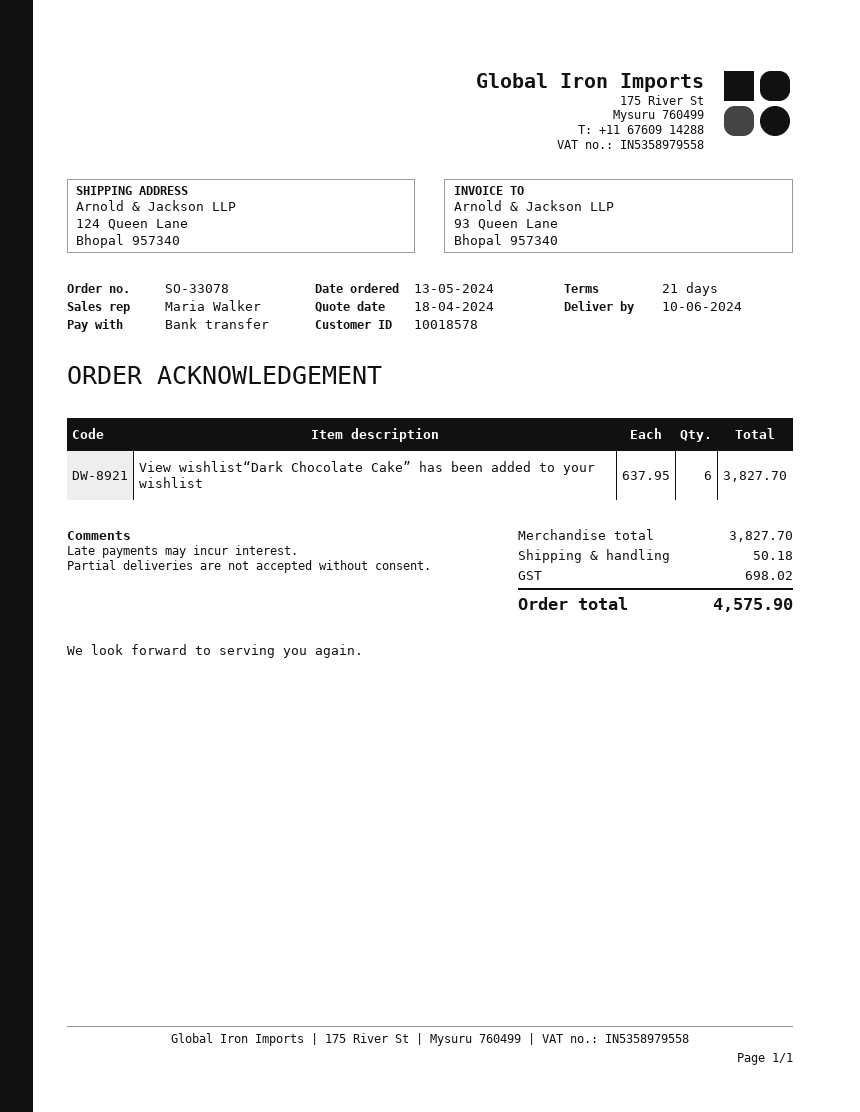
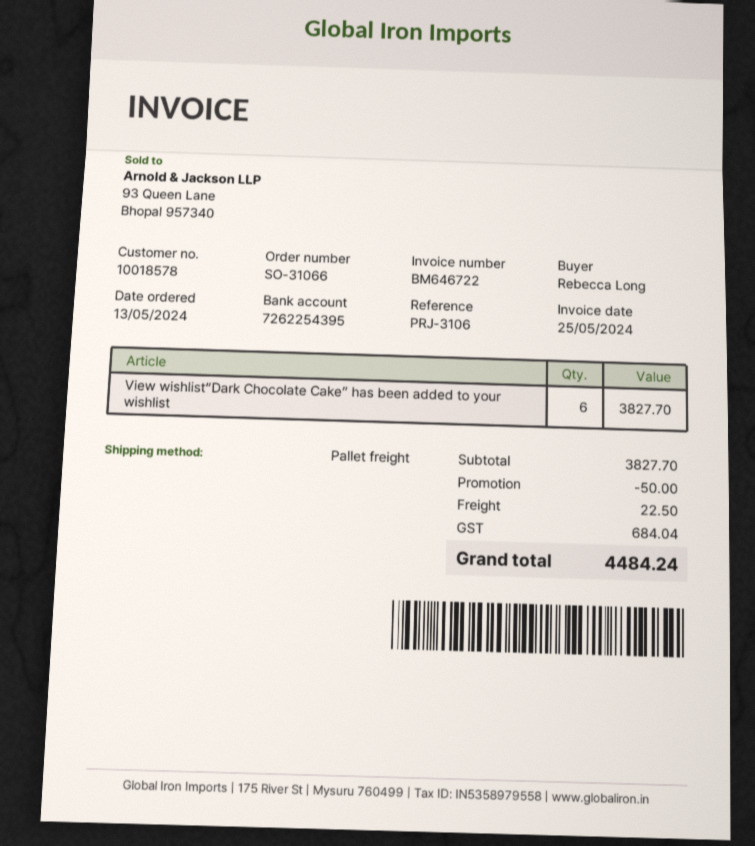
order number: SO-33078 -> SO-31066
discount: none -> 50.00
shipping: 50.18 -> 22.50
tax: 698.02 -> 684.04
total: 4575.90 -> 4484.24

